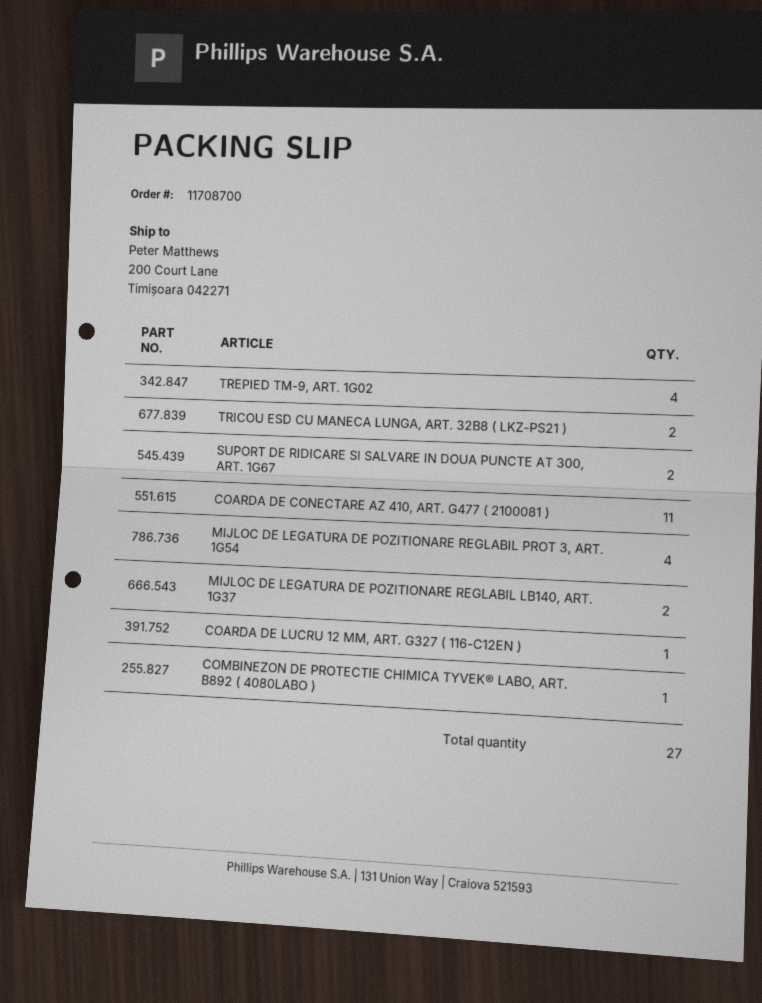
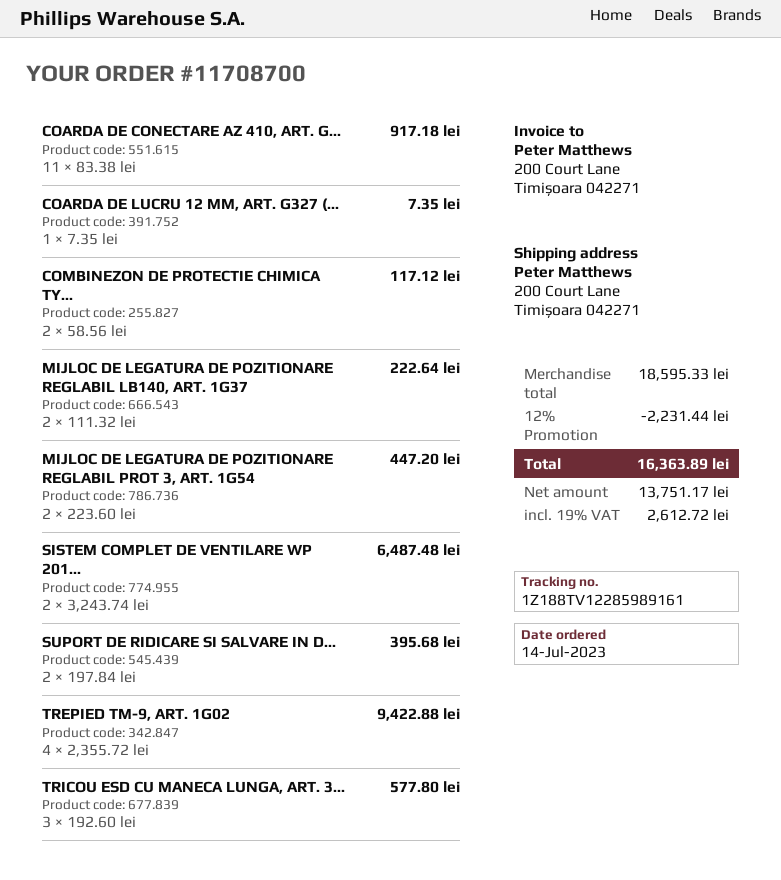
TRICOU ESD CU MANECA LUNGA, ART. 32B8 ( LKZ-PS21 ): 2 -> 3
MIJLOC DE LEGATURA DE POZITIONARE REGLABIL PROT 3, ART. 1G54: 4 -> 2
COMBINEZON DE PROTECTIE CHIMICA TYVEK® LABO, ART. B892 ( 4080LABO ): 1 -> 2
SISTEM COMPLET DE VENTILARE WP 201...: none -> 2

